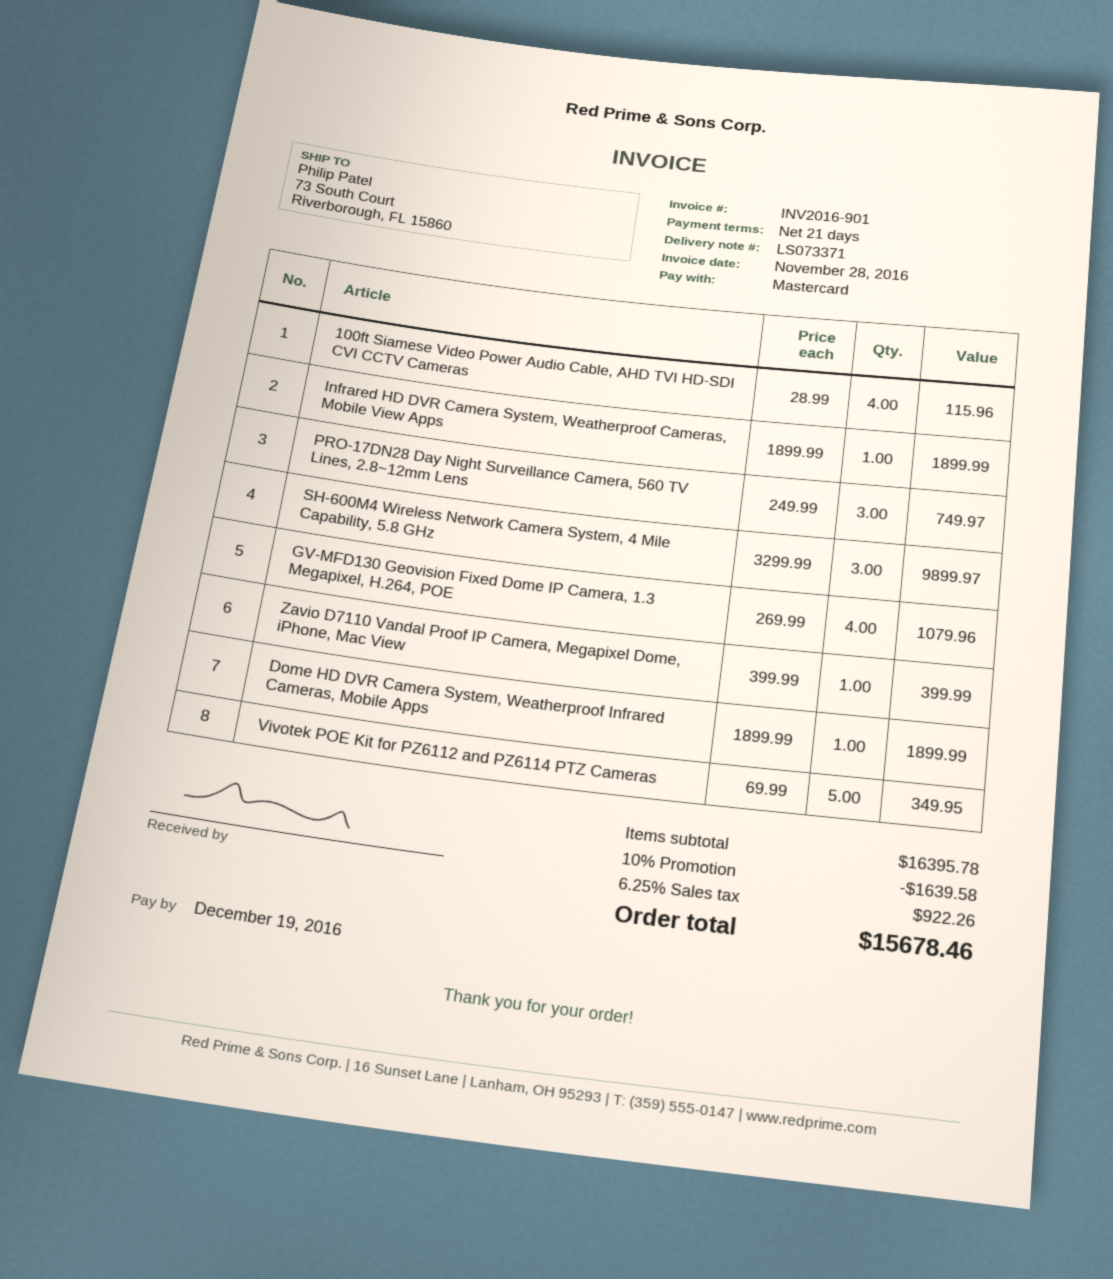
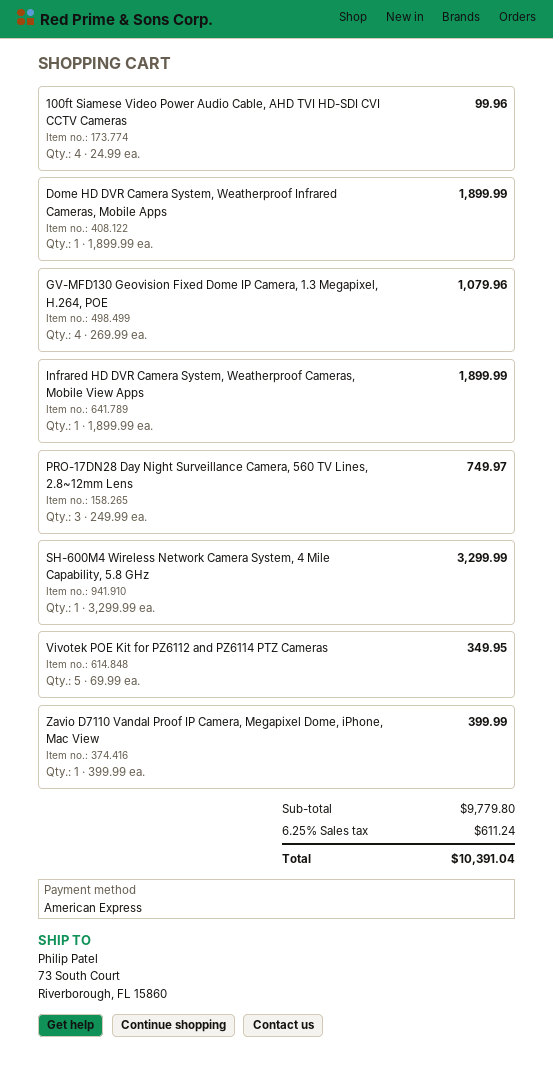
payment method: Mastercard -> American Express
100ft Siamese Video Power Audio Cable, AHD TVI HD-SDI CVI CCTV Cameras: 4 x 28.99 = 115.96 -> 4 x 24.99 = 99.96
SH-600M4 Wireless Network Camera System, 4 Mile Capability, 5.8 GHz: 3 x 3299.99 = 9899.97 -> 1 x 3299.99 = 3299.99
subtotal: 16395.78 -> 9779.80
discount: 10% = 1639.58 -> none
tax: 6.25% = 922.26 -> 6.25% = 611.24
total: 15678.46 -> 10391.04

